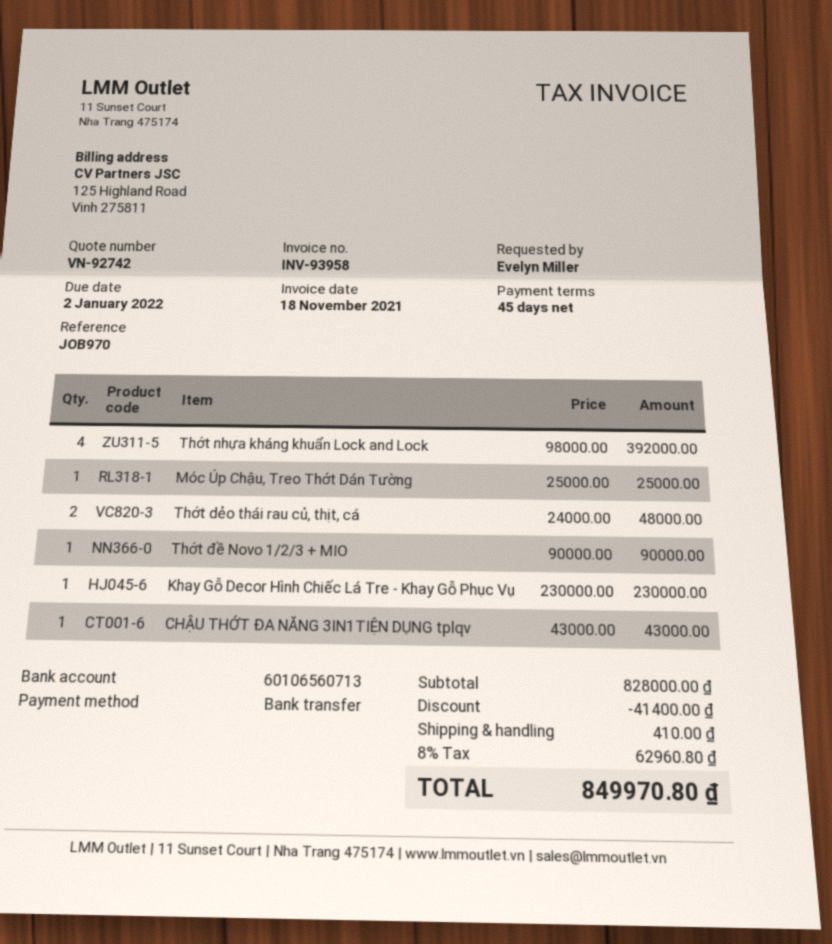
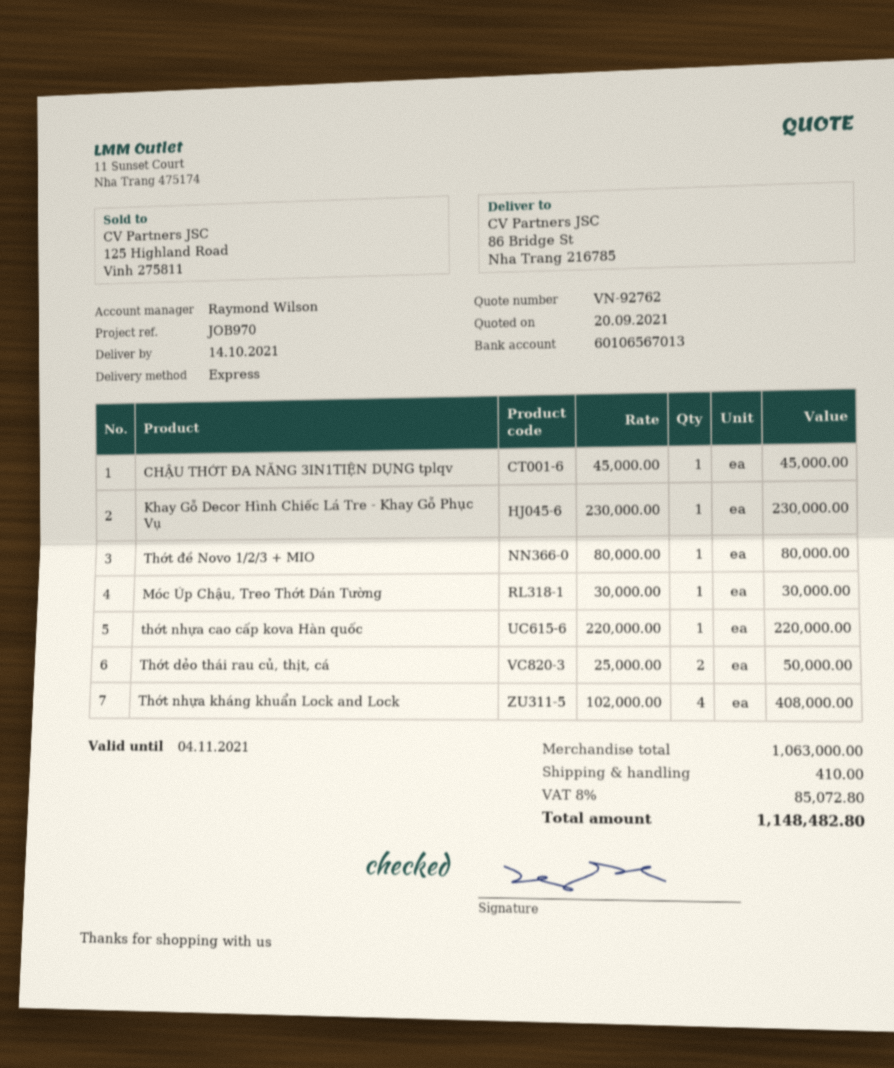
quote number: VN-92742 -> VN-92762
bank account: 60106560713 -> 60106567013
Thớt nhựa kháng khuẩn Lock and Lock: 4 x 98000.00 = 392000.00 -> 4 x 102000.00 = 408000.00
Móc Úp Chậu, Treo Thớt Dán Tường: 1 x 25000.00 = 25000.00 -> 1 x 30000.00 = 30000.00
Thớt dẻo thái rau củ, thịt, cá: 2 x 24000.00 = 48000.00 -> 2 x 25000.00 = 50000.00
Thớt đề Novo 1/2/3 + MIO: 1 x 90000.00 = 90000.00 -> 1 x 80000.00 = 80000.00
CHẬU THỚT ĐA NĂNG 3IN1TIỆN DỤNG tplqv: 1 x 43000.00 = 43000.00 -> 1 x 45000.00 = 45000.00
thớt nhựa cao cấp kova Hàn quốc: none -> 1 x 220000.00 = 220000.00
subtotal: 828000.00 -> 1063000.00
discount: 41400.00 -> none
tax: 8% = 62960.80 -> 8% = 85072.80
total: 849970.80 -> 1148482.80

